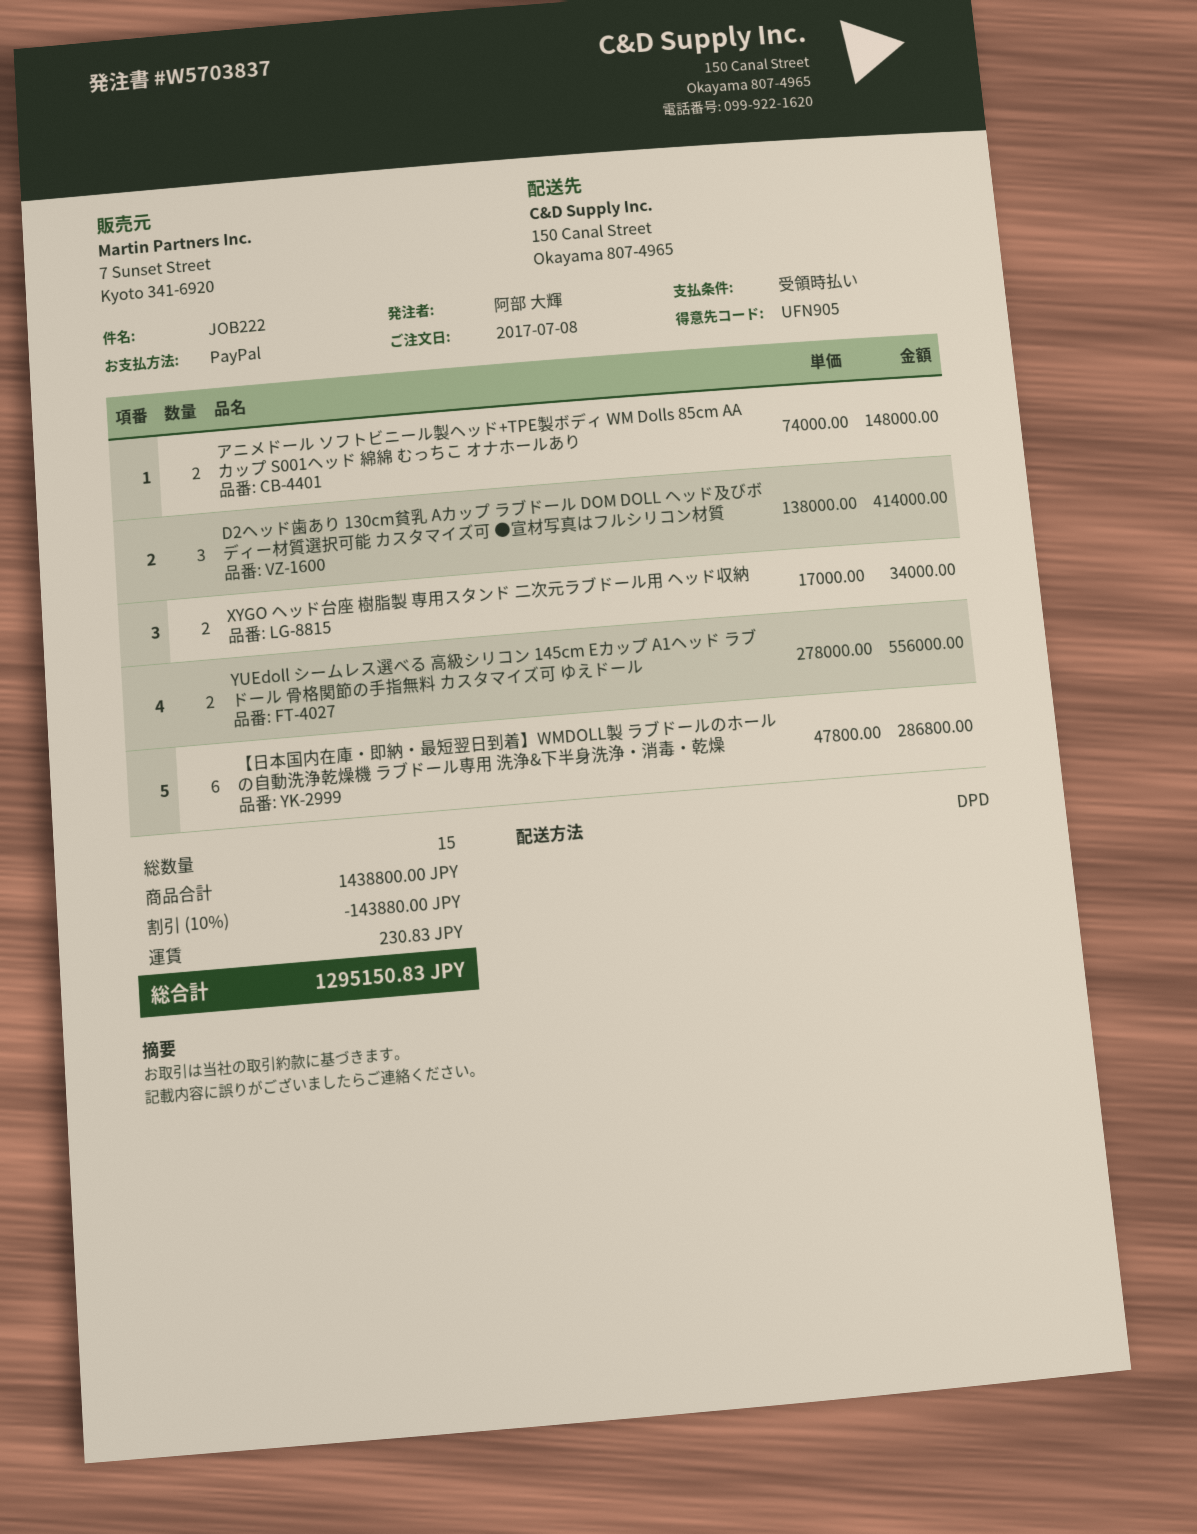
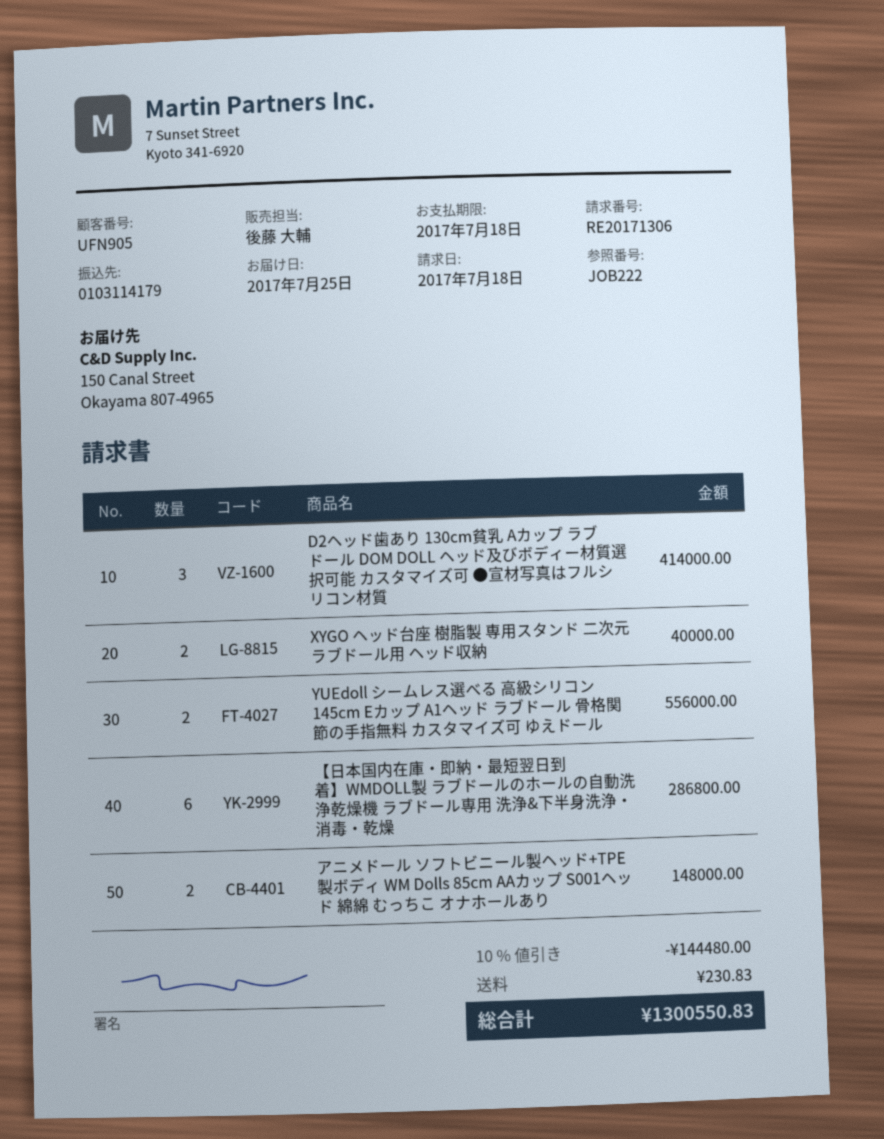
XYGO ヘッド台座 樹脂製 専用スタンド 二次元ラブドール用 ヘッド収納: 2 for 34000.00 -> 2 for 40000.00
discount: 10% = 143880.00 -> 10% = 144480.00
total: 1295150.83 -> 1300550.83

